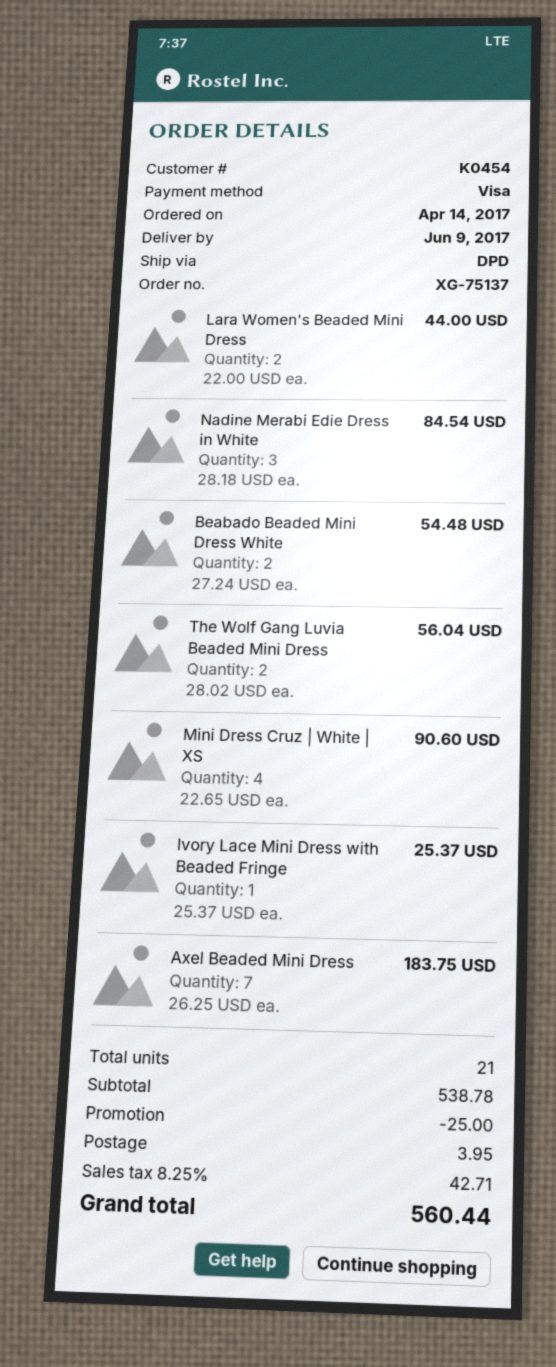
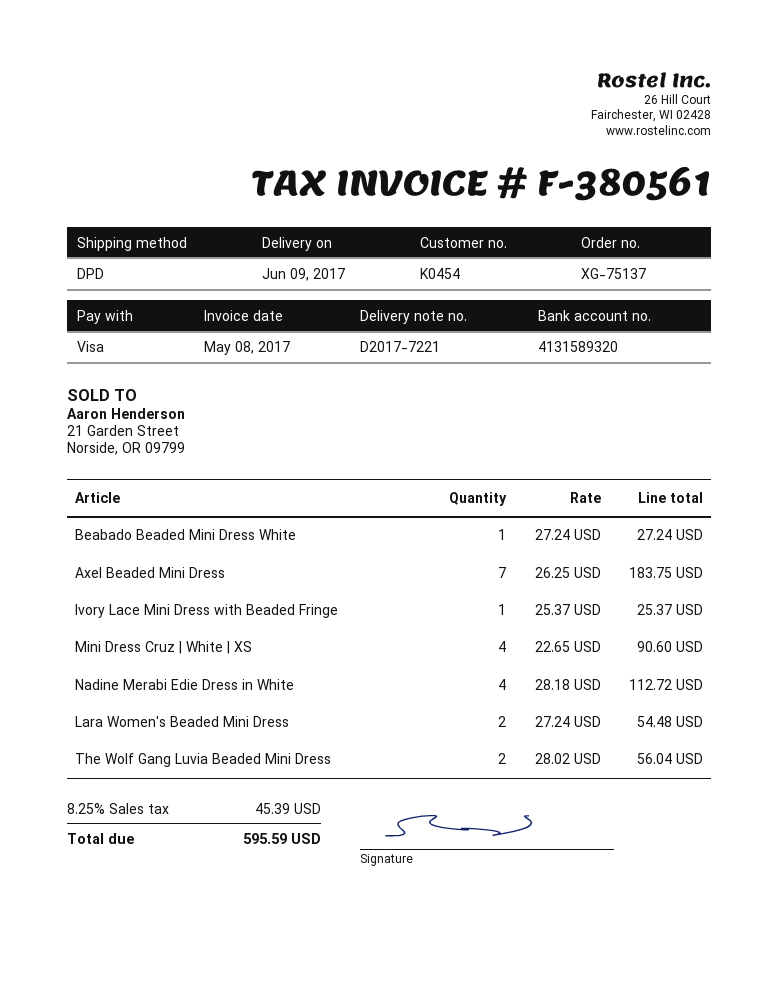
Lara Women's Beaded Mini Dress: 2 x 22.00 = 44.00 -> 2 x 27.24 = 54.48
Nadine Merabi Edie Dress in White: 3 x 28.18 = 84.54 -> 4 x 28.18 = 112.72
Beabado Beaded Mini Dress White: 2 x 27.24 = 54.48 -> 1 x 27.24 = 27.24
discount: 25.00 -> none
shipping: 3.95 -> none
tax: 8.25% = 42.71 -> 8.25% = 45.39
total: 560.44 -> 595.59

